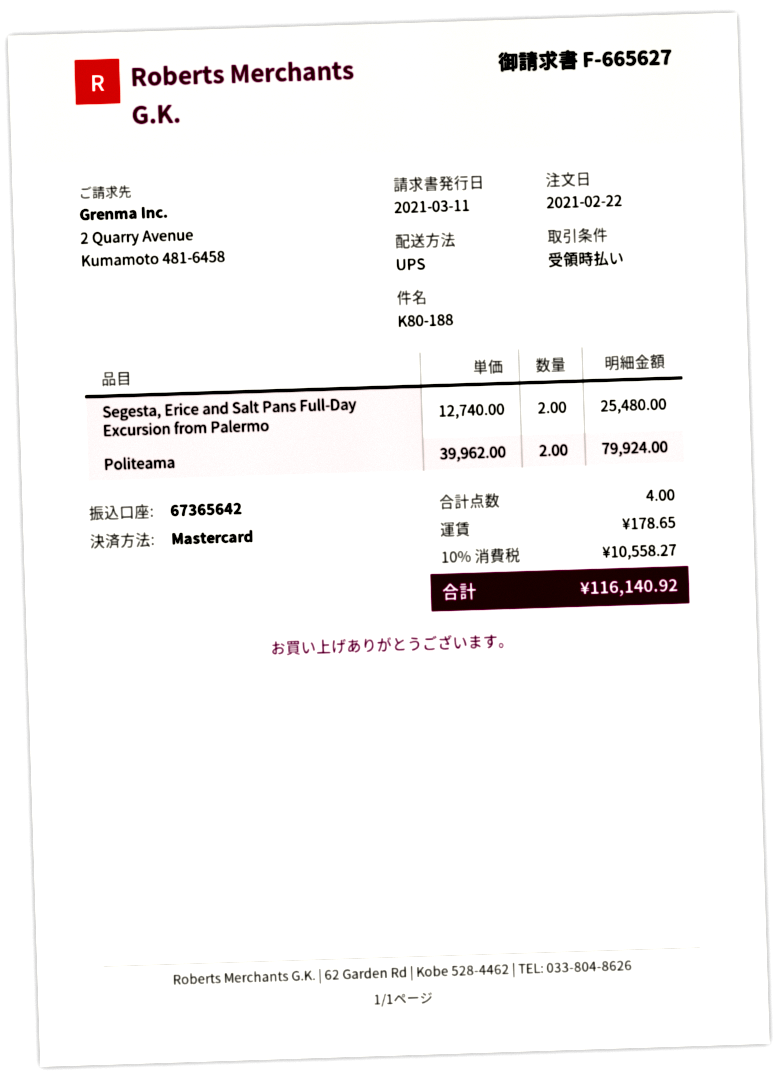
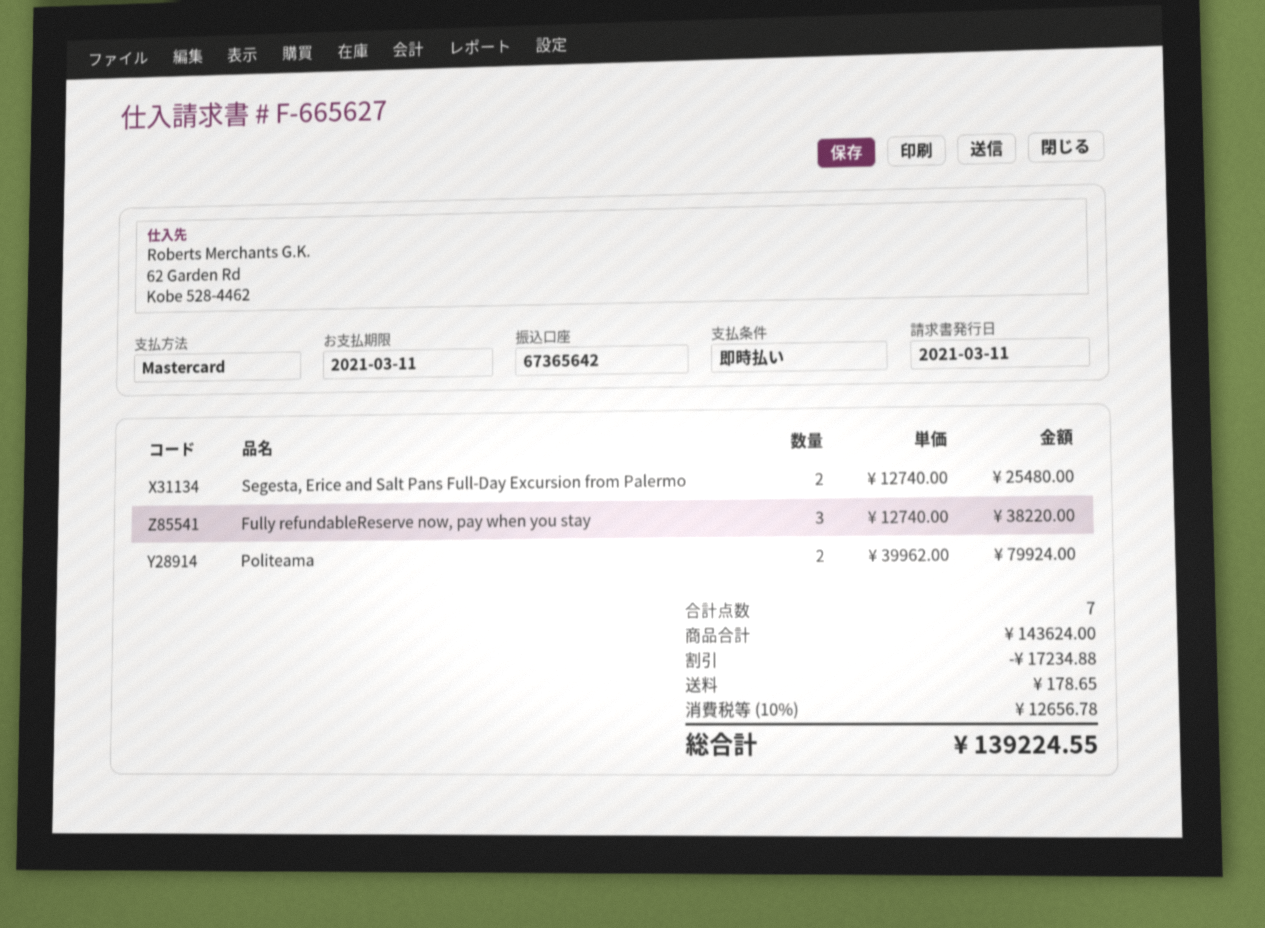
Fully refundableReserve now, pay when you stay: none -> 3 x 12740.00 = 38220.00
total quantity: 4 -> 7
discount: none -> 17234.88
tax: 10% = 10558.27 -> 10% = 12656.78
total: 116140.92 -> 139224.55

